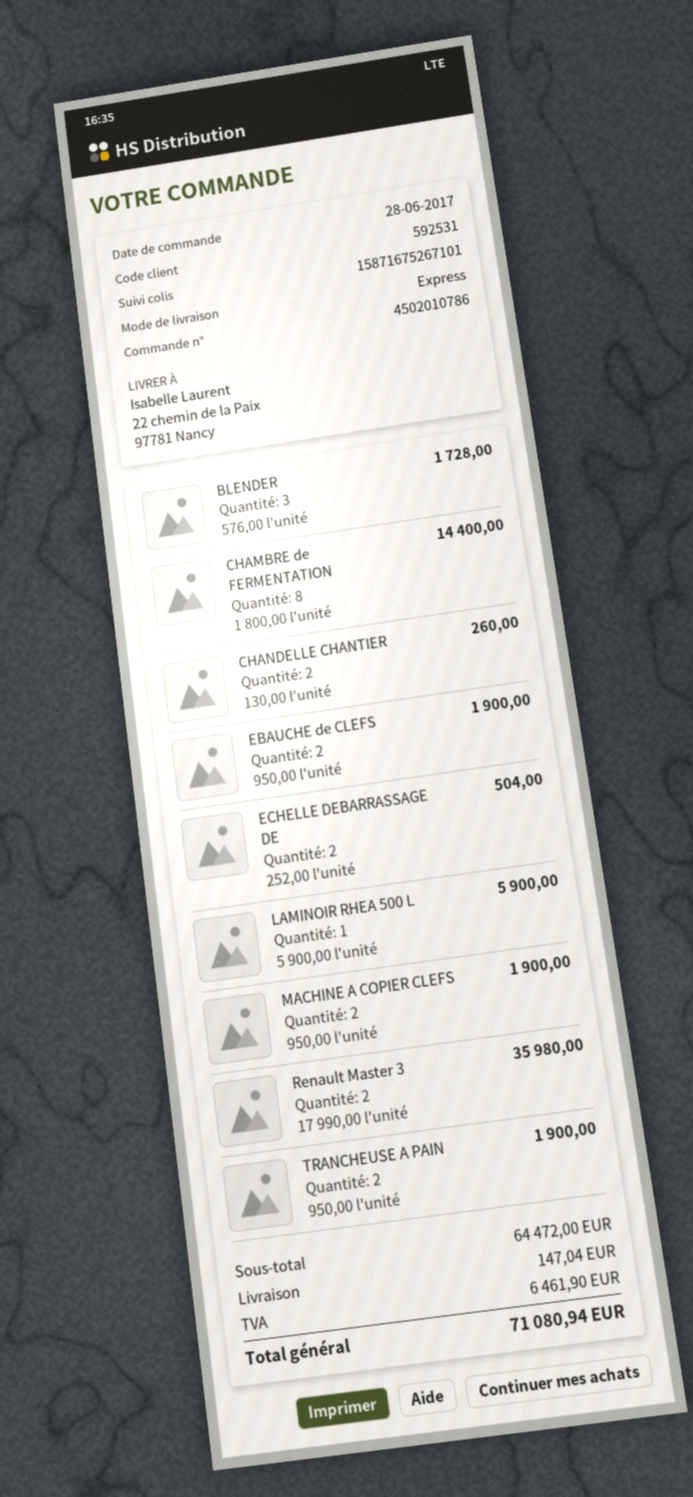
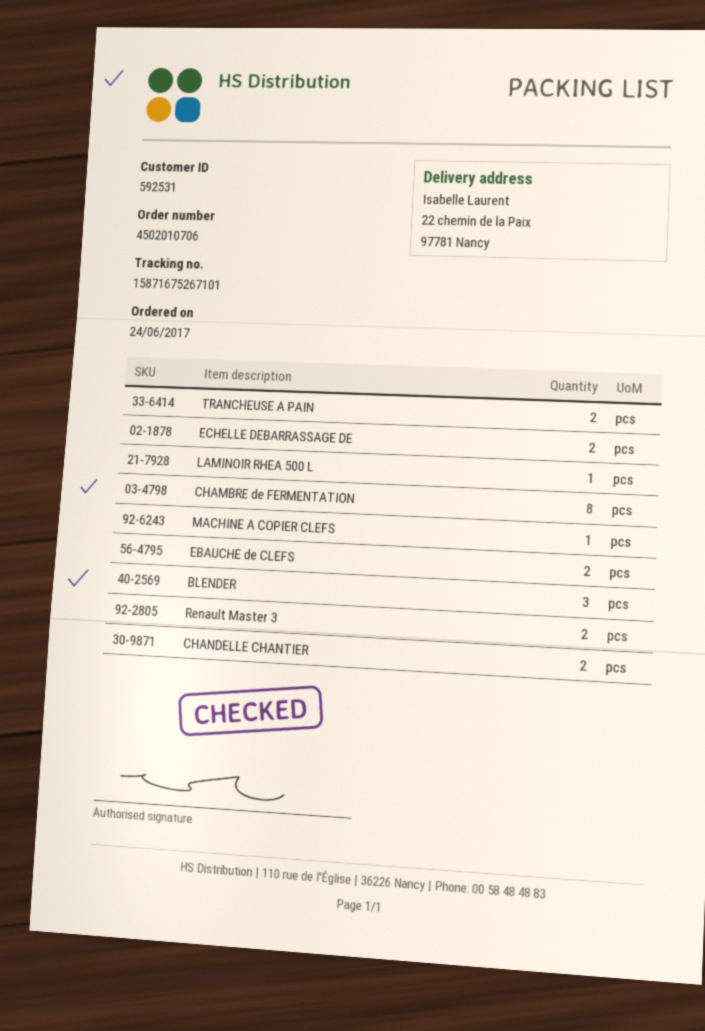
order number: 4502010786 -> 4502010706
order date: 2017-06-28 -> 2017-06-24
MACHINE A COPIER CLEFS: 2 -> 1

